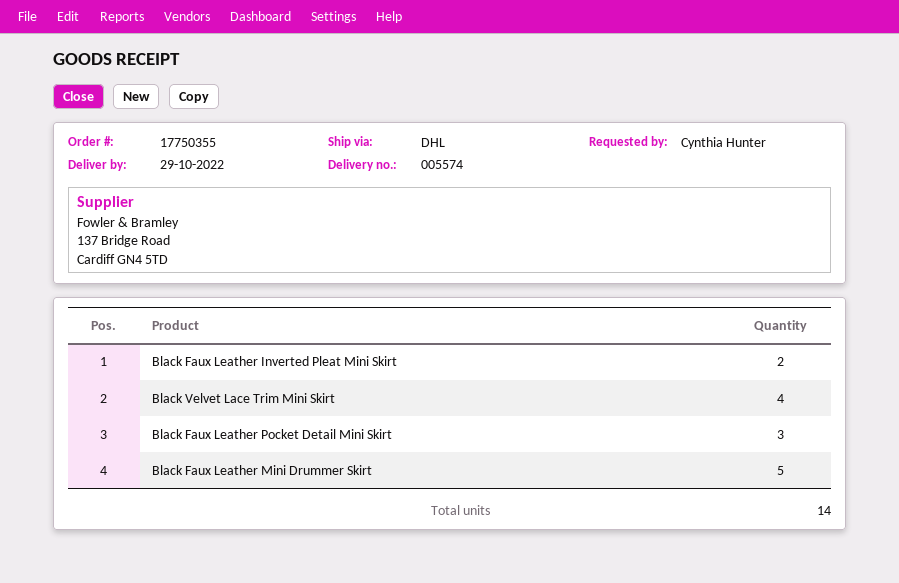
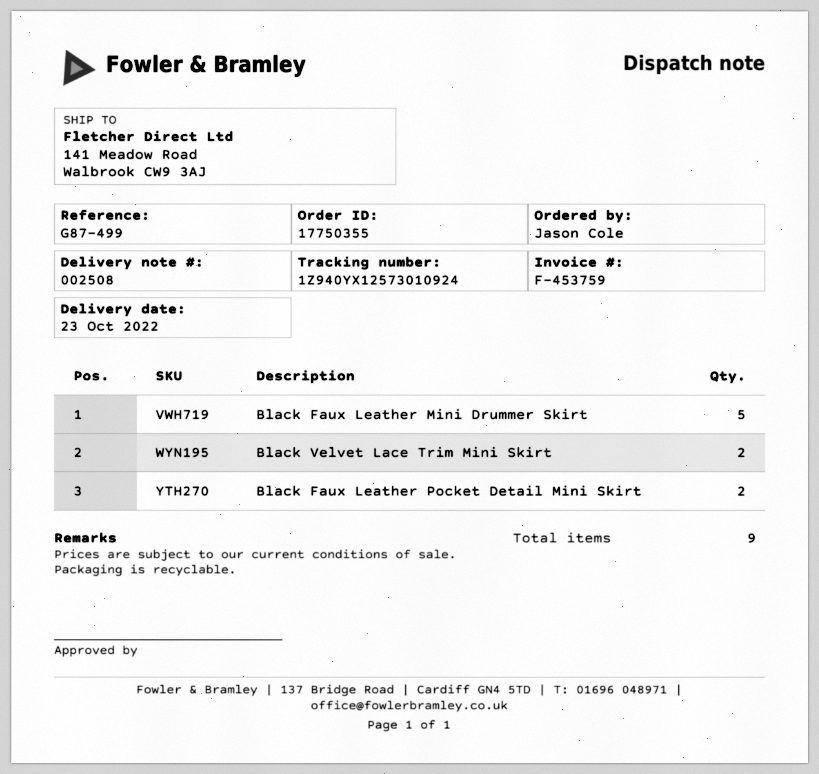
delivery note number: 005574 -> 002508
delivery date: 2022-10-29 -> 2022-10-23
ordered by: Cynthia Hunter -> Jason Cole
Black Faux Leather Inverted Pleat Mini Skirt: 2 -> none
Black Velvet Lace Trim Mini Skirt: 4 -> 2
Black Faux Leather Pocket Detail Mini Skirt: 3 -> 2
total quantity: 14 -> 9

